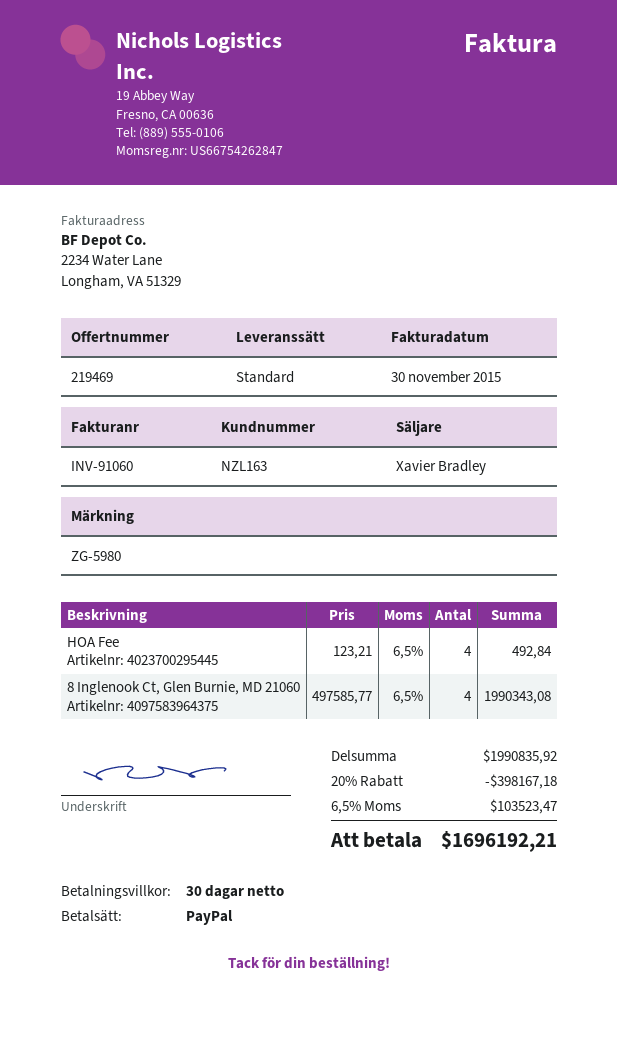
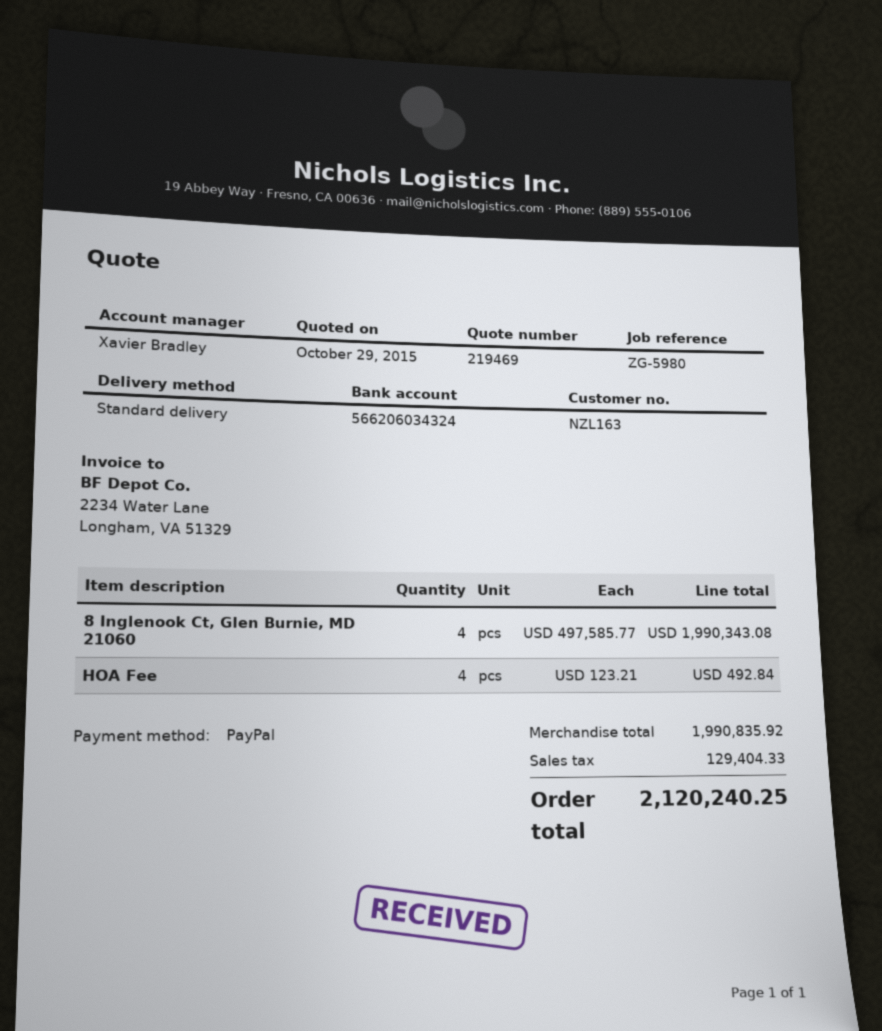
discount: 20% = 398167.18 -> none
tax: 103523.47 -> 129404.33
total: 1696192.21 -> 2120240.25

